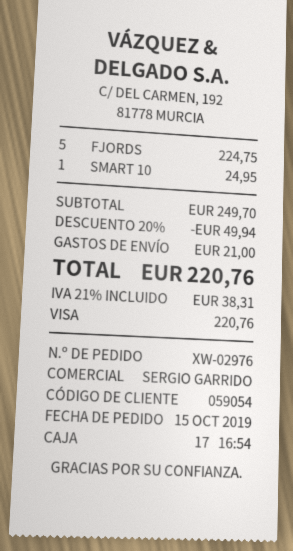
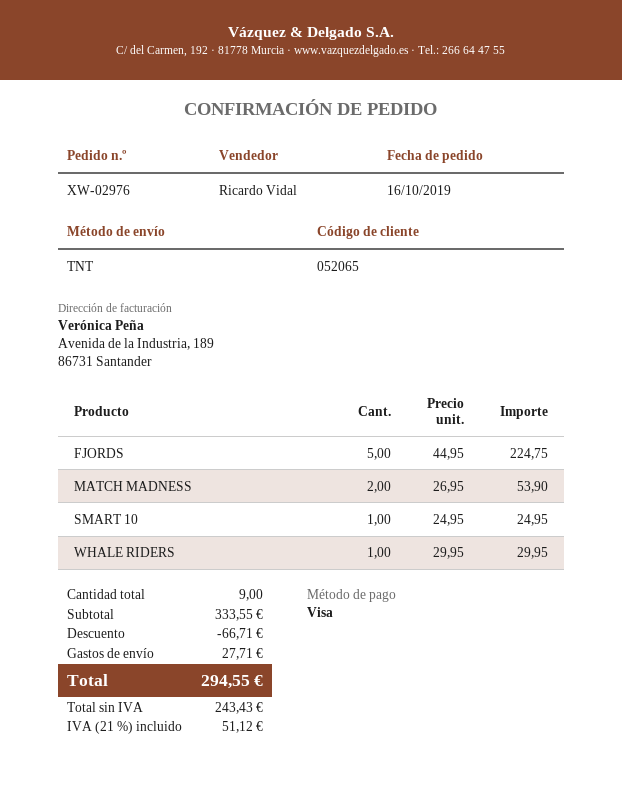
order date: 2019-10-15 -> 2019-10-16
customer number: 059054 -> 052065
sales rep: SERGIO GARRIDO -> Ricardo Vidal
MATCH MADNESS: none -> 2 for 53.90
WHALE RIDERS: none -> 1 for 29.95
subtotal: 249.70 -> 333.55
discount: 49.94 -> 66.71
shipping: 21.00 -> 27.71
tax: 21% = 38.31 -> 21% = 51.12
total: 220.76 -> 294.55

